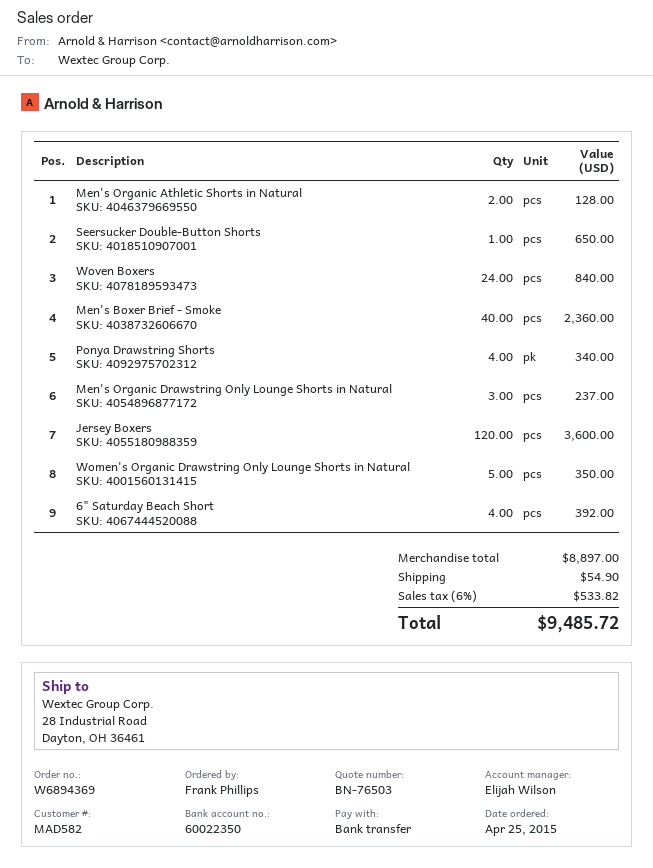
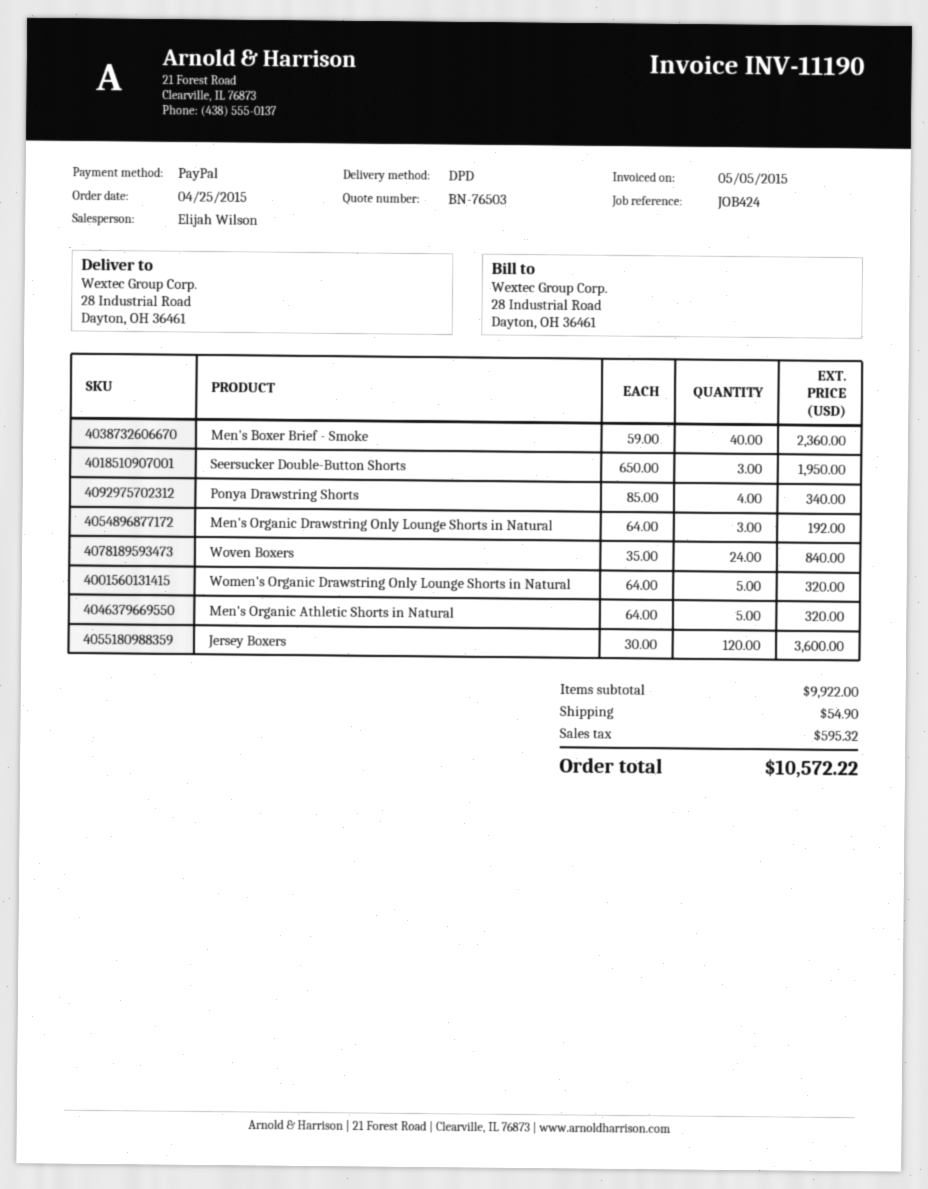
payment method: bank transfer -> PayPal
Men's Organic Athletic Shorts in Natural: 2 for 128.00 -> 5 for 320.00
Seersucker Double-Button Shorts: 1 for 650.00 -> 3 for 1950.00
Men's Organic Drawstring Only Lounge Shorts in Natural: 3 for 237.00 -> 3 for 192.00
Women's Organic Drawstring Only Lounge Shorts in Natural: 5 for 350.00 -> 5 for 320.00
6" Saturday Beach Short: 4 for 392.00 -> none
subtotal: 8897.00 -> 9922.00
tax: 533.82 -> 595.32
total: 9485.72 -> 10572.22

